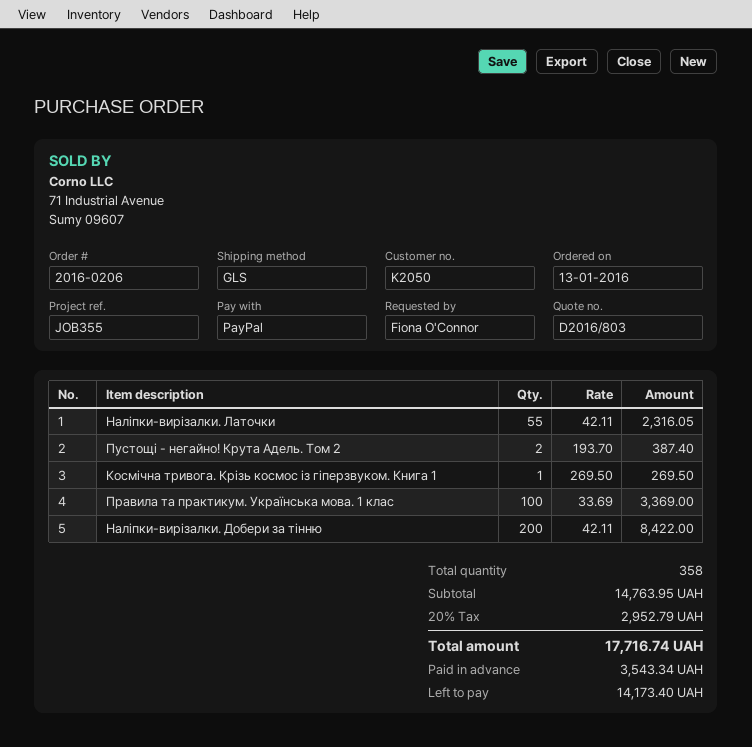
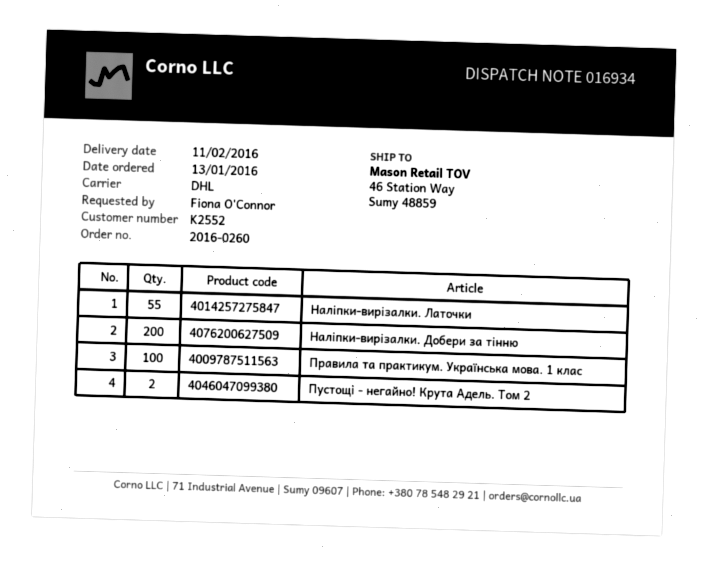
order number: 2016-0206 -> 2016-0260
customer number: K2050 -> K2552
shipping method: GLS -> DHL
Космічна тривога. Крізь космос із гіперзвуком. Книга 1: 1 -> none

